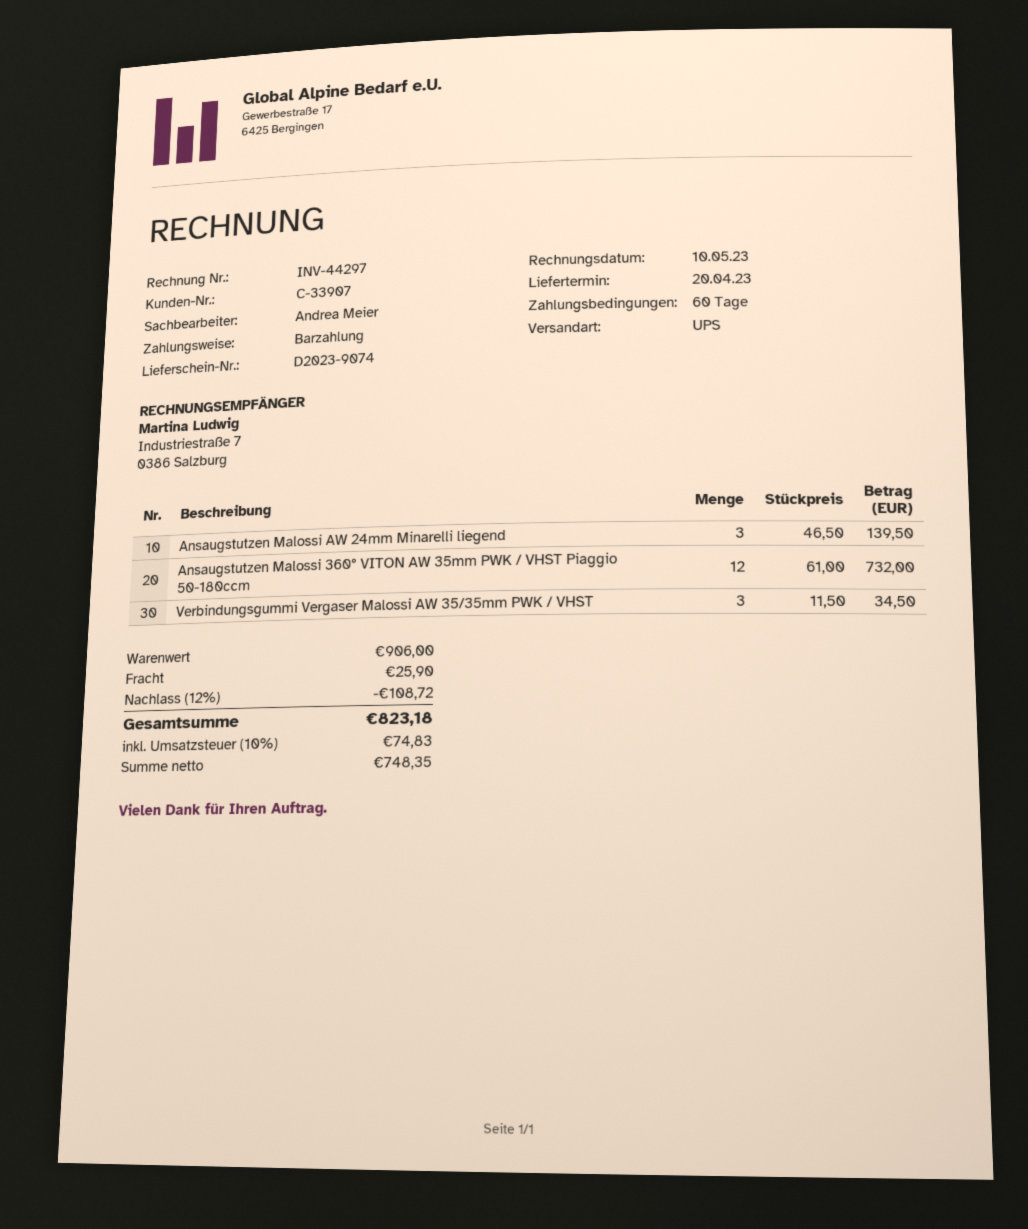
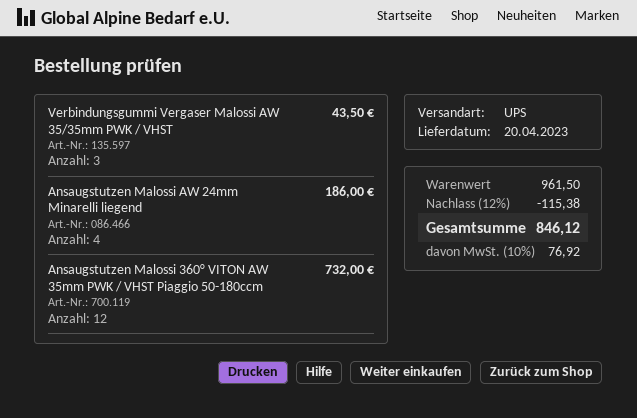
Ansaugstutzen Malossi AW 24mm Minarelli liegend: 3 for 139.50 -> 4 for 186.00
Verbindungsgummi Vergaser Malossi AW 35/35mm PWK / VHST: 3 for 34.50 -> 3 for 43.50
subtotal: 906.00 -> 961.50
discount: 12% = 108.72 -> 12% = 115.38
shipping: 25.90 -> none
tax: 10% = 74.83 -> 10% = 76.92
total: 823.18 -> 846.12

